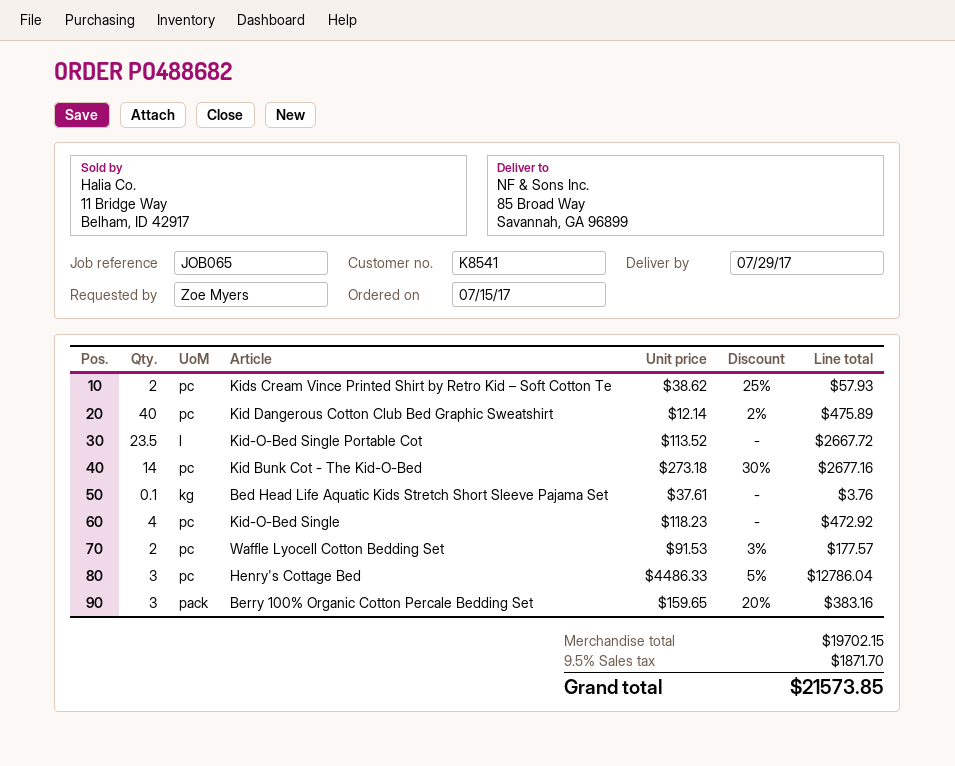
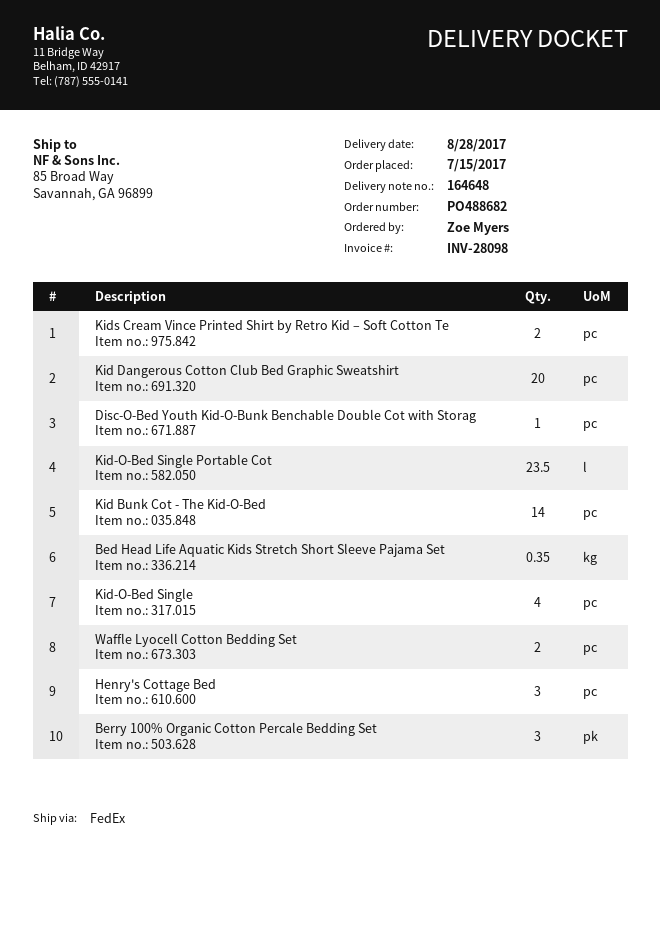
delivery date: 2017-07-29 -> 2017-08-28
Kid Dangerous Cotton Club Bed Graphic Sweatshirt: 40 -> 20
Bed Head Life Aquatic Kids Stretch Short Sleeve Pajama Set: 0.1 -> 0.35
Disc-O-Bed Youth Kid-O-Bunk Benchable Double Cot with Storag: none -> 1

